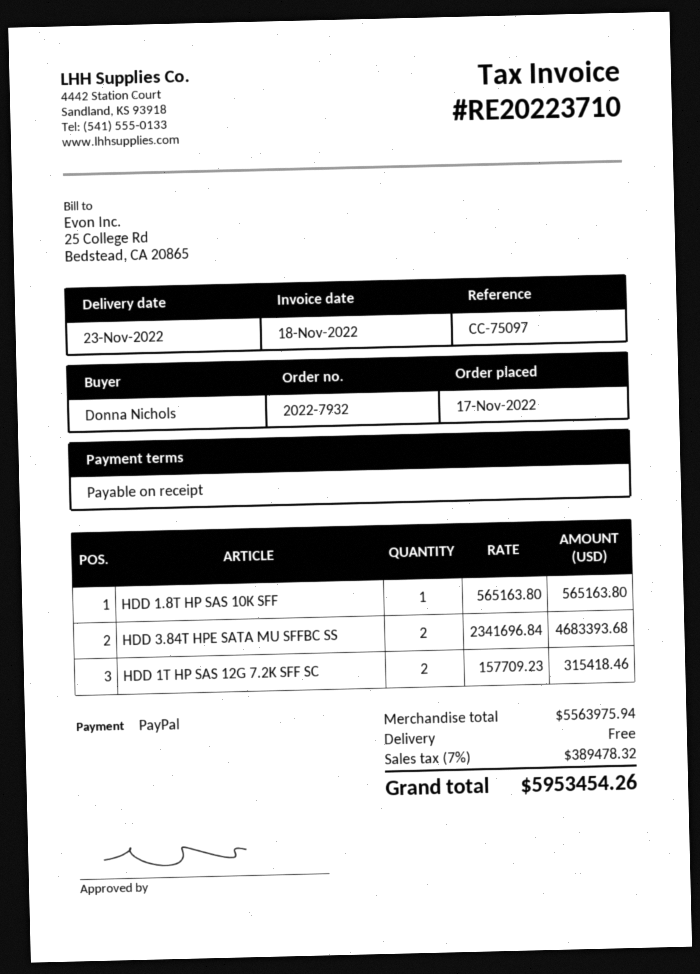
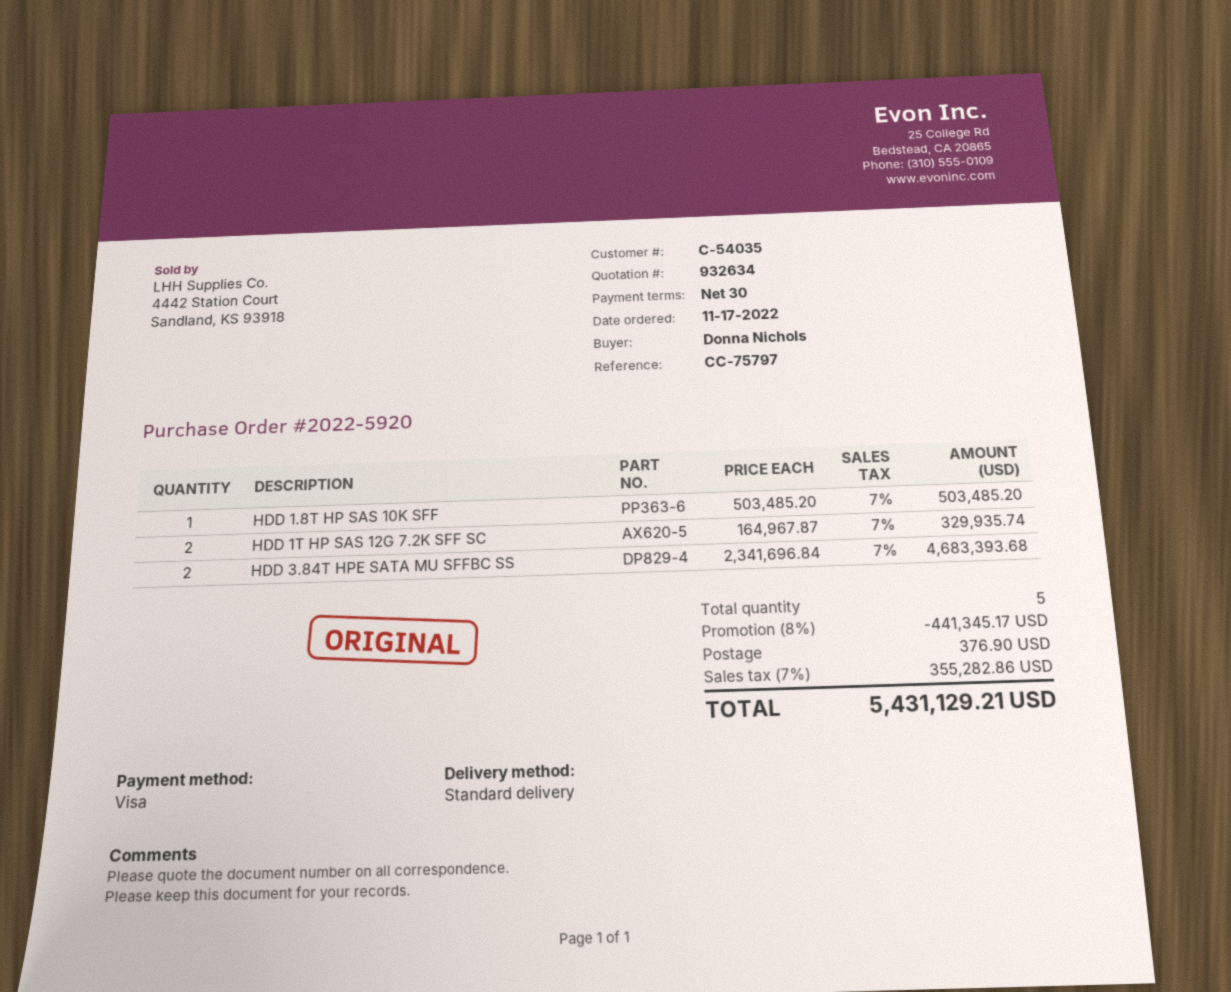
order number: 2022-7932 -> 2022-5920
payment terms: on receipt -> 30 days
reference: CC-75097 -> CC-75797
payment method: PayPal -> Visa
HDD 1.8T HP SAS 10K SFF: 1 x 565163.80 = 565163.80 -> 1 x 503485.20 = 503485.20
HDD 1T HP SAS 12G 7.2K SFF SC: 2 x 157709.23 = 315418.46 -> 2 x 164967.87 = 329935.74
discount: none -> 8% = 441345.17
shipping: 0.00 -> 376.90
tax: 7% = 389478.32 -> 7% = 355282.86
total: 5953454.26 -> 5431129.21

